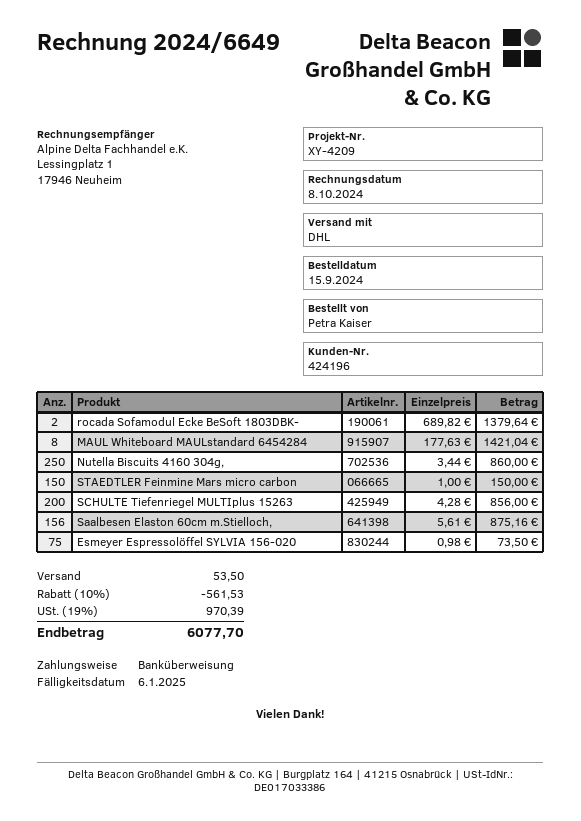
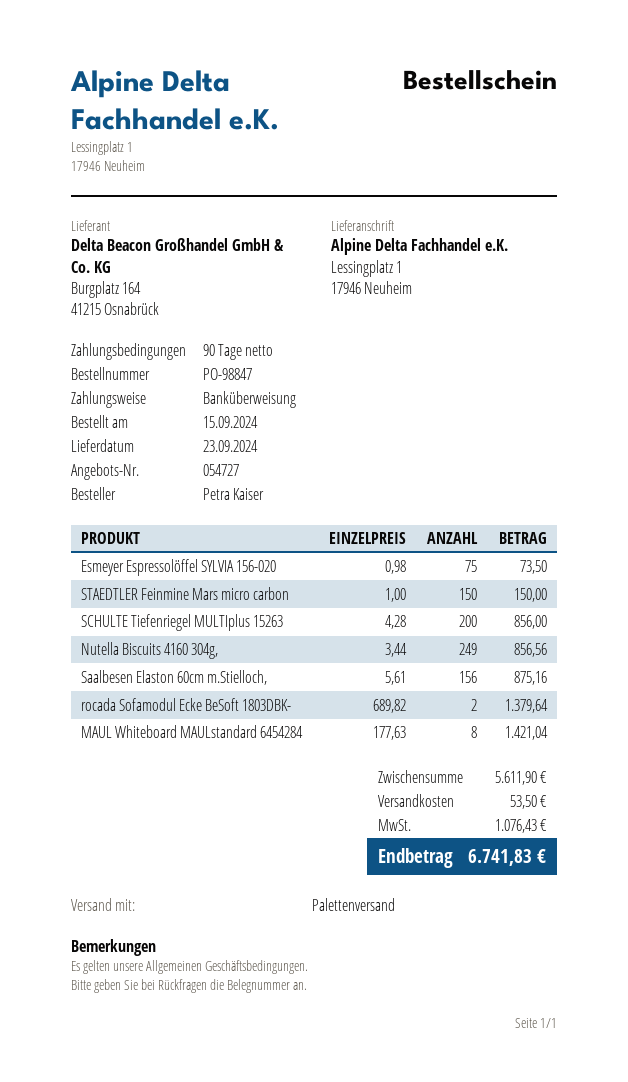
shipping method: DHL -> pallet freight
Nutella Biscuits 4160 304g,: 250 x 3.44 = 860.00 -> 249 x 3.44 = 856.56
discount: 10% = 561.53 -> none
tax: 970.39 -> 1076.43
total: 6077.70 -> 6741.83

